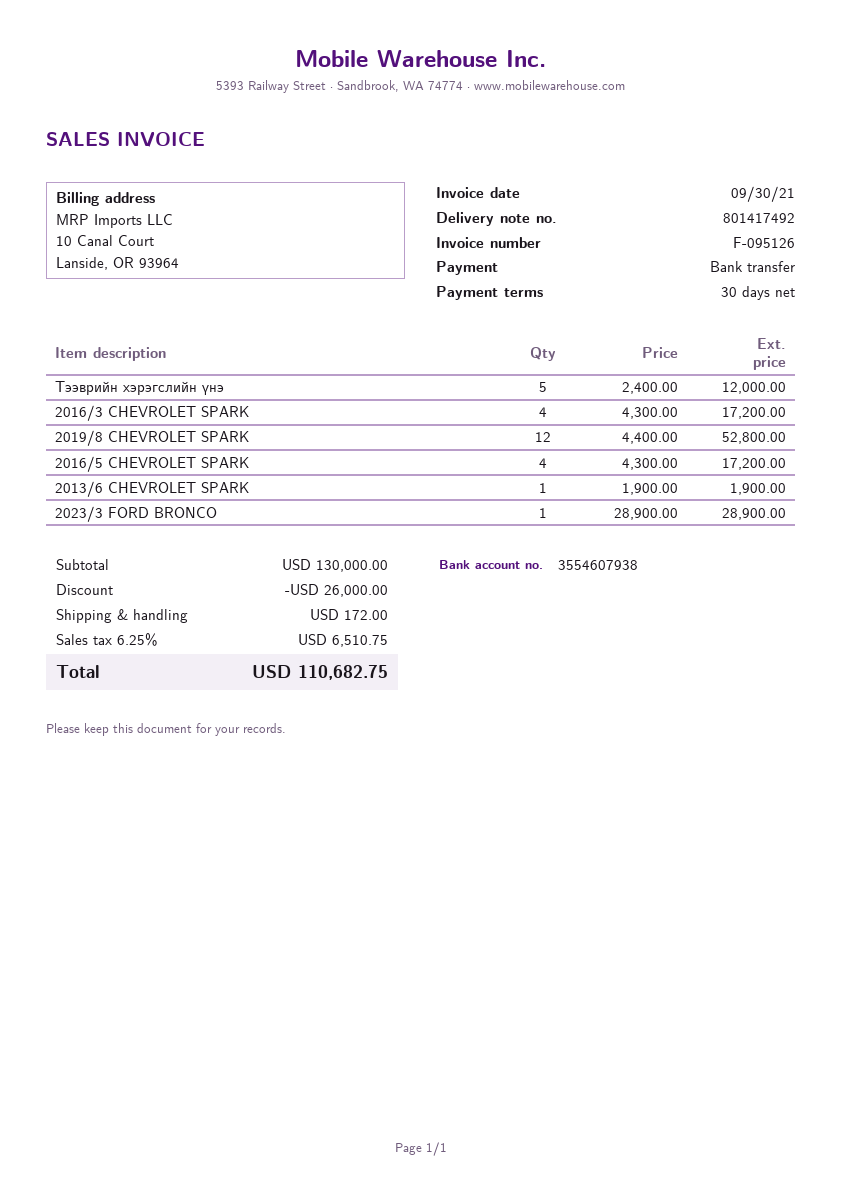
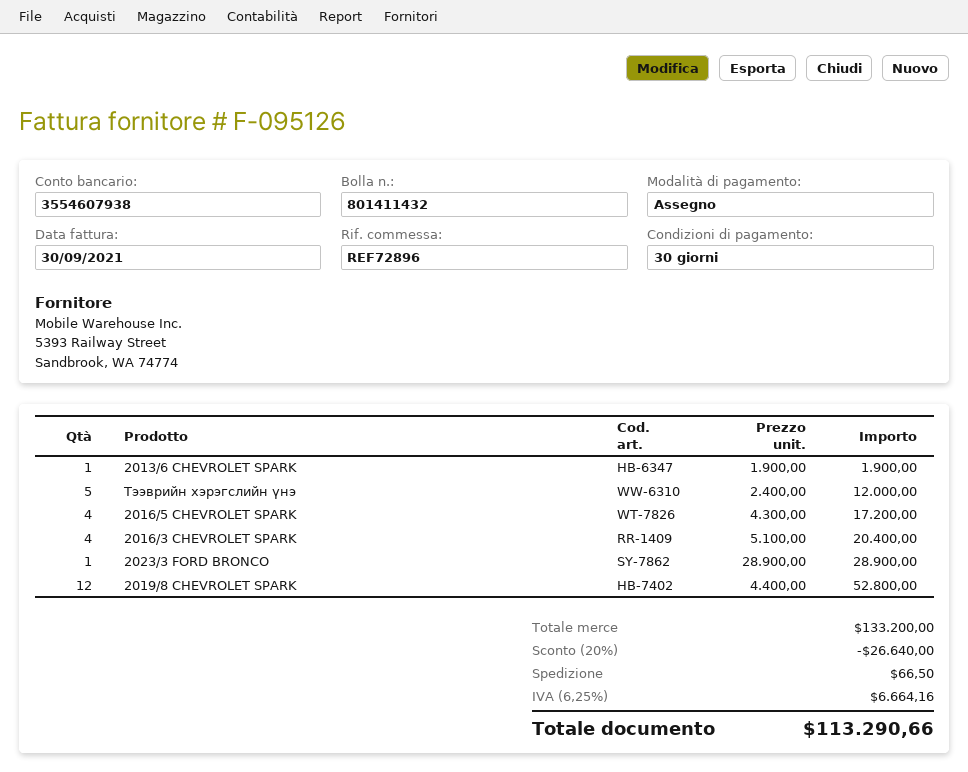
delivery note number: 801417492 -> 801411432
payment method: bank transfer -> cheque
2016/3 CHEVROLET SPARK: 4 x 4300.00 = 17200.00 -> 4 x 5100.00 = 20400.00
subtotal: 130000.00 -> 133200.00
discount: 26000.00 -> 26640.00
shipping: 172.00 -> 66.50
tax: 6.25% = 6510.75 -> 6.25% = 6664.16
total: 110682.75 -> 113290.66

